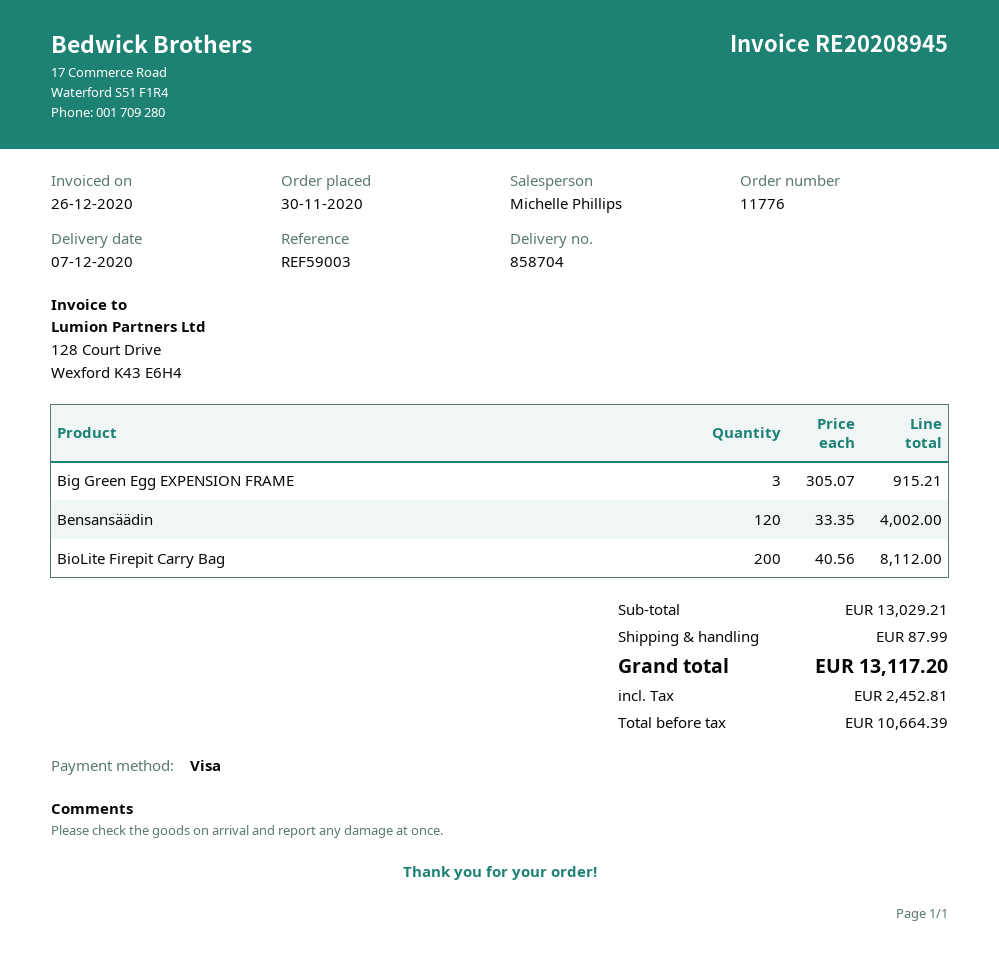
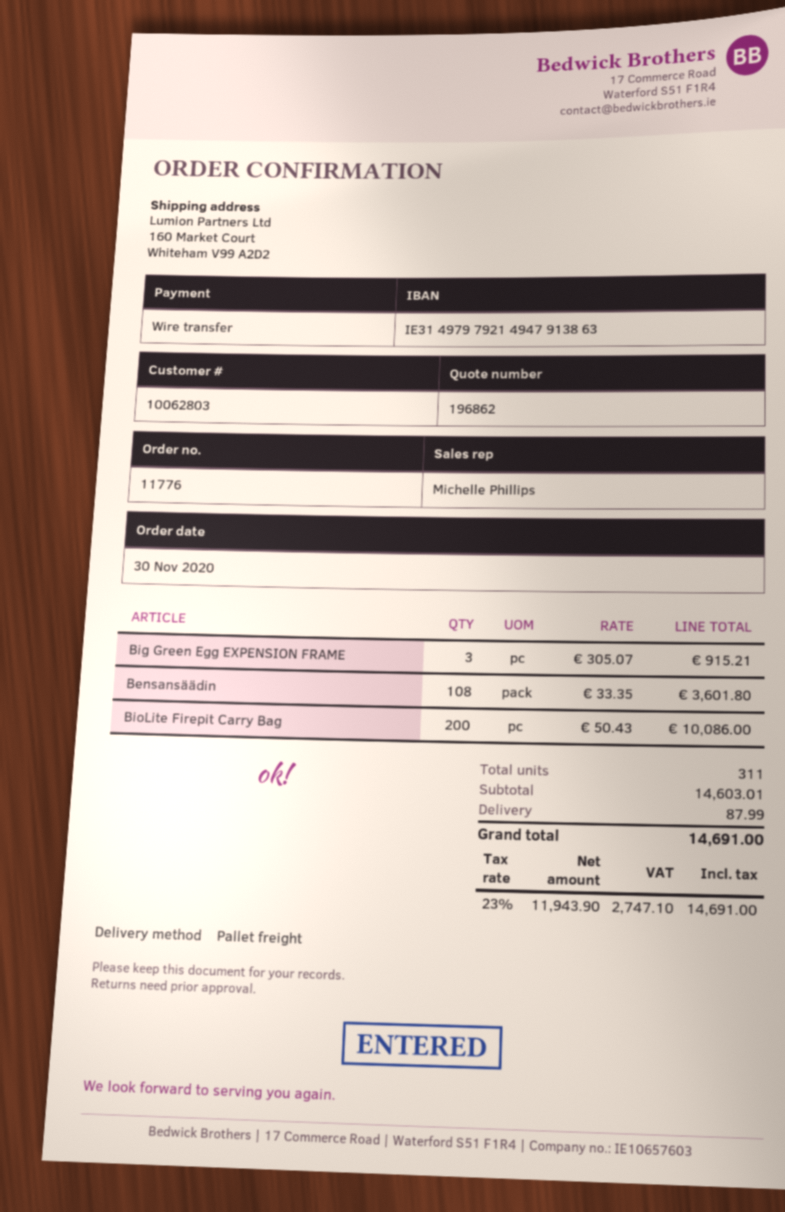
payment method: Visa -> bank transfer
Bensansäädin: 120 x 33.35 = 4002.00 -> 108 x 33.35 = 3601.80
BioLite Firepit Carry Bag: 200 x 40.56 = 8112.00 -> 200 x 50.43 = 10086.00
subtotal: 13029.21 -> 14603.01
net: 10664.39 -> 11943.90
tax: 2452.81 -> 2747.10
total: 13117.20 -> 14691.00

